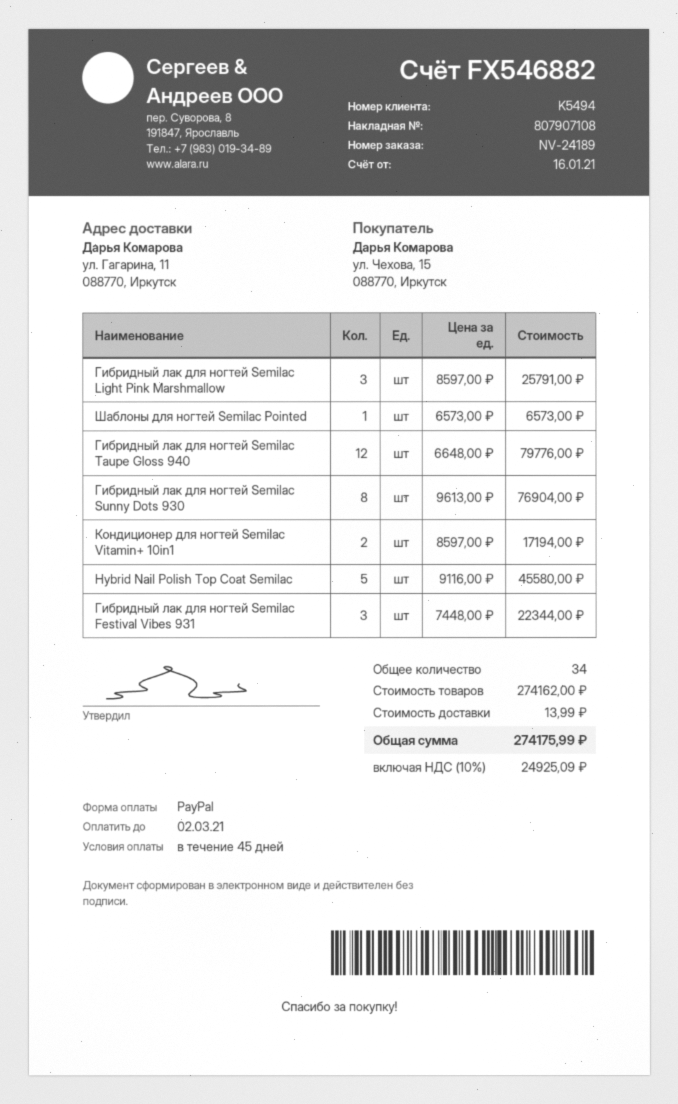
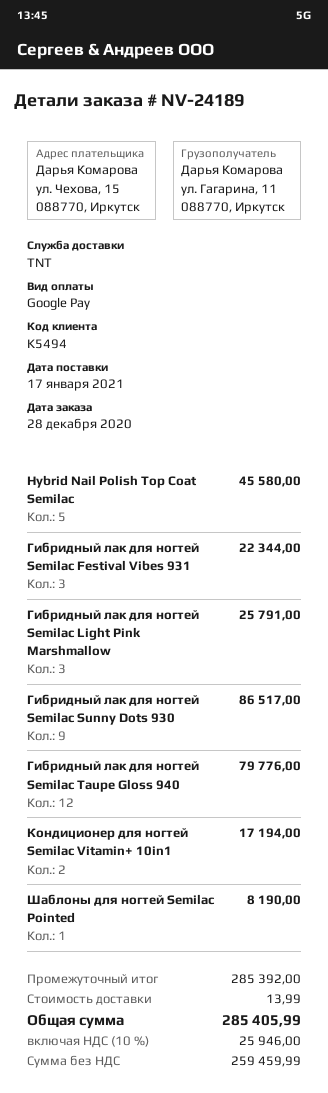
payment method: PayPal -> Google Pay
Шаблоны для ногтей Semilac Pointed: 1 for 6573.00 -> 1 for 8190.00
Гибридный лак для ногтей Semilac Sunny Dots 930: 8 for 76904.00 -> 9 for 86517.00
subtotal: 274162.00 -> 285392.00
tax: 10% = 24925.09 -> 10% = 25946.00
total: 274175.99 -> 285405.99

